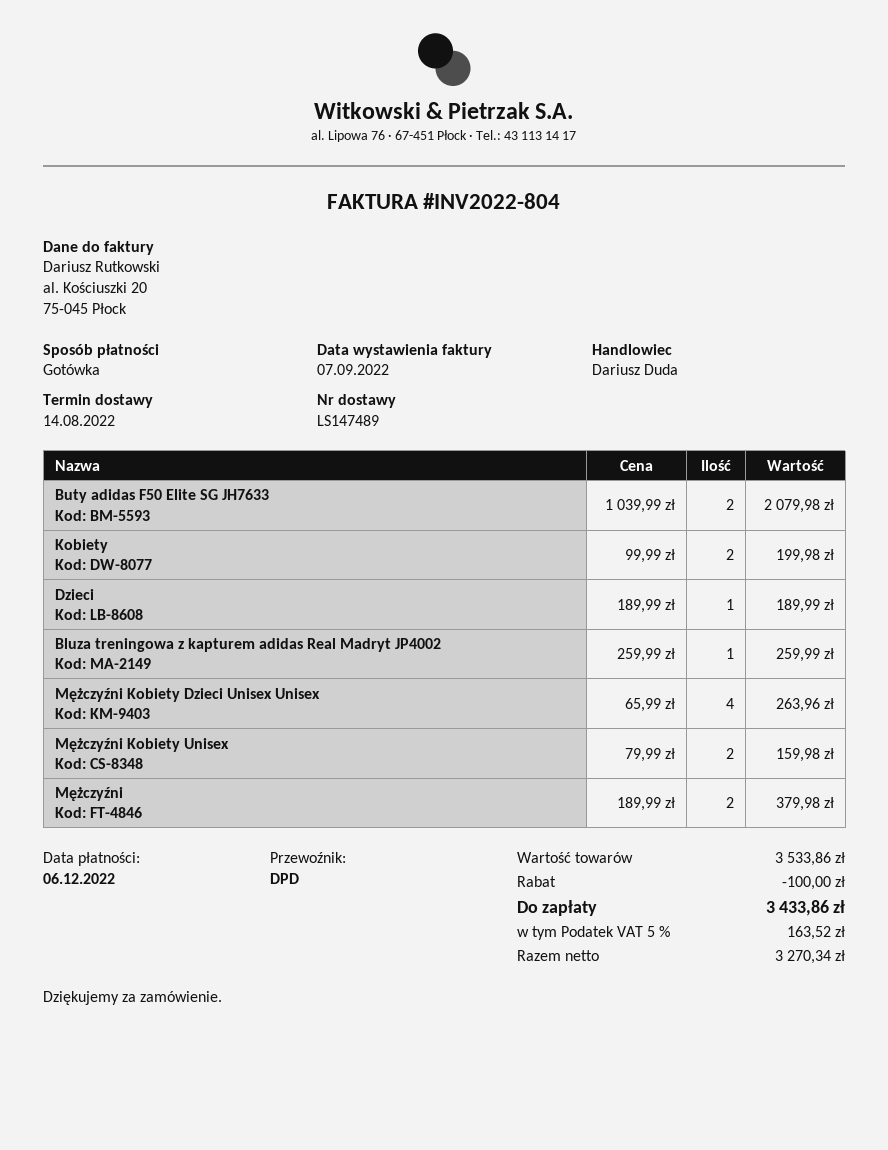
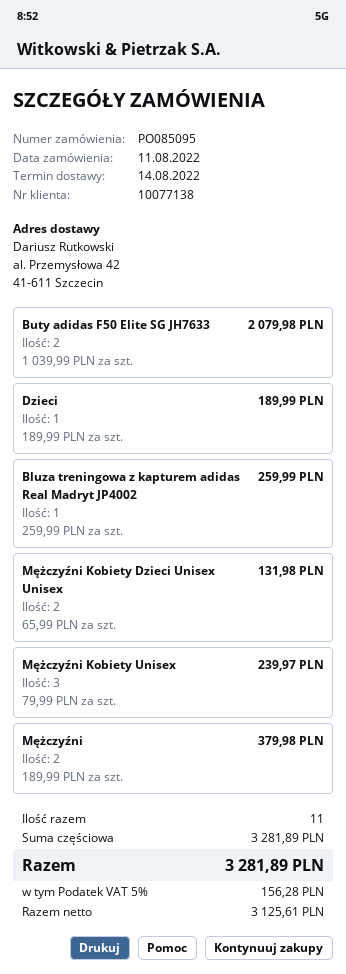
Kobiety: 2 x 99.99 = 199.98 -> none
Mężczyźni Kobiety Dzieci Unisex Unisex: 4 x 65.99 = 263.96 -> 2 x 65.99 = 131.98
Mężczyźni Kobiety Unisex: 2 x 79.99 = 159.98 -> 3 x 79.99 = 239.97
subtotal: 3533.86 -> 3281.89
discount: 100.00 -> none
net: 3270.34 -> 3125.61
tax: 5% = 163.52 -> 5% = 156.28
total: 3433.86 -> 3281.89

